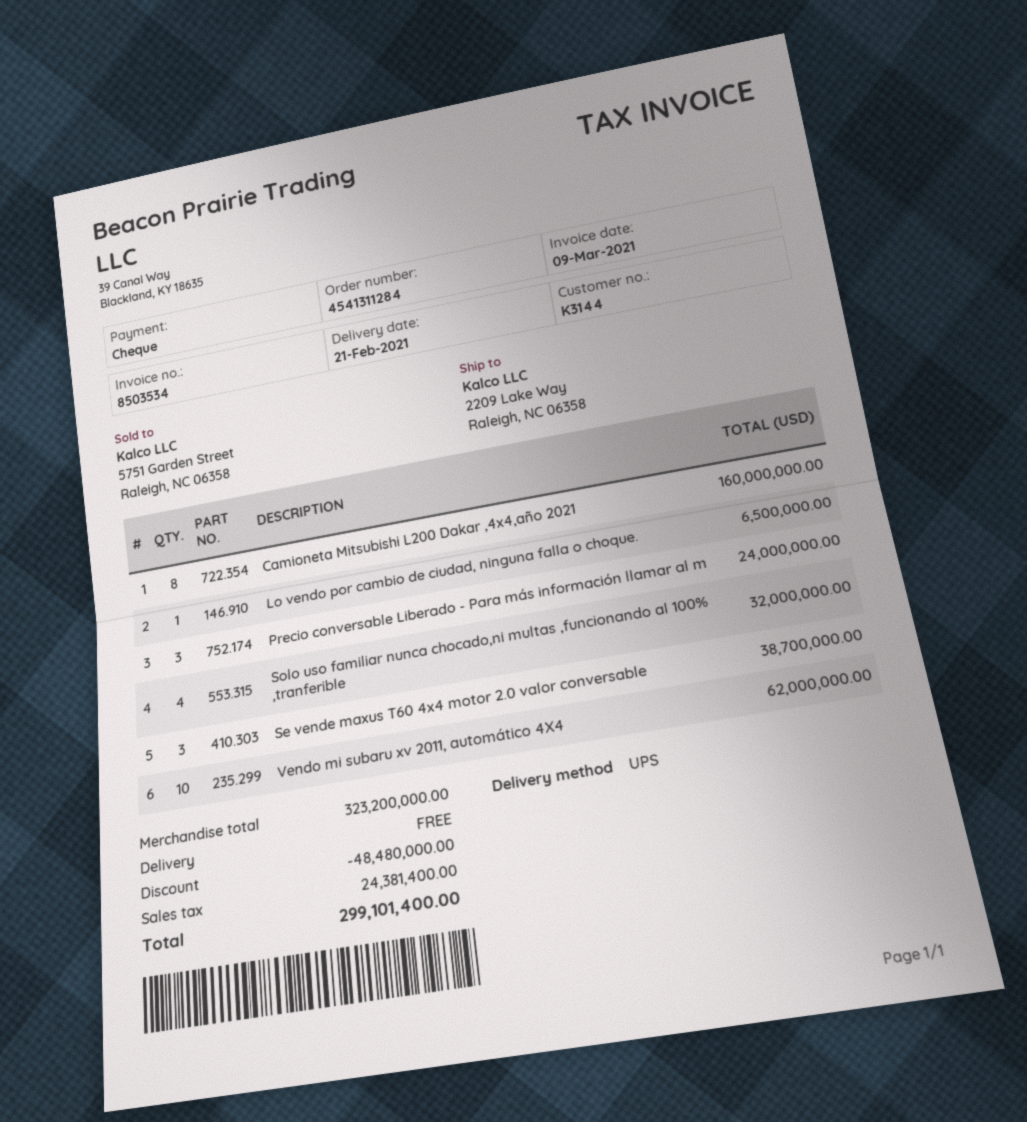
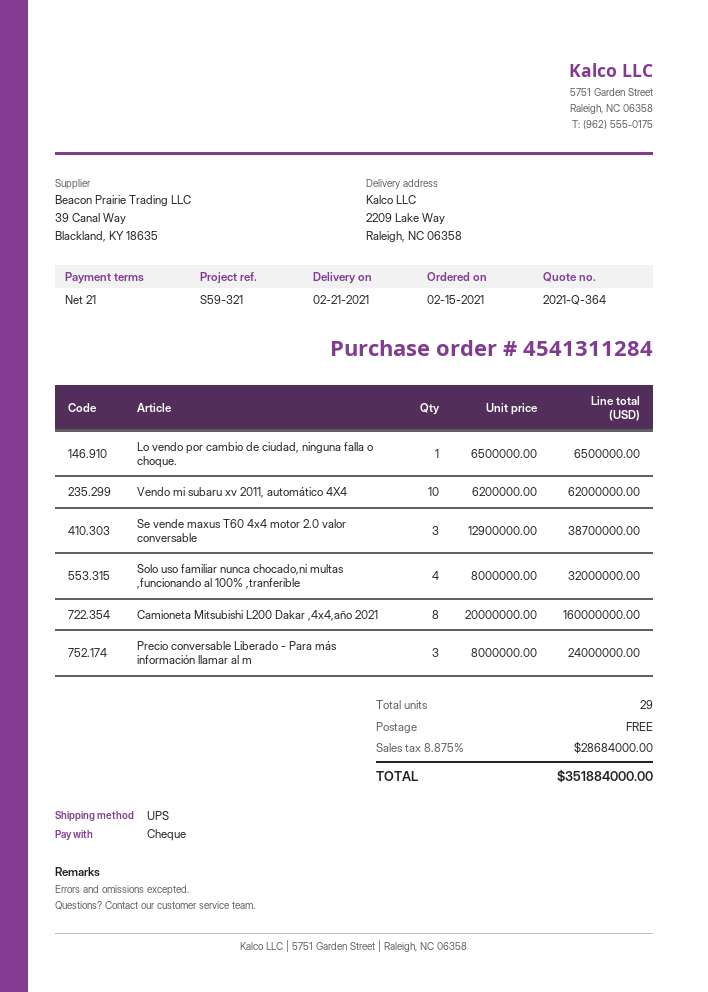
discount: 48480000.00 -> none
tax: 24381400.00 -> 28684000.00
total: 299101400.00 -> 351884000.00

